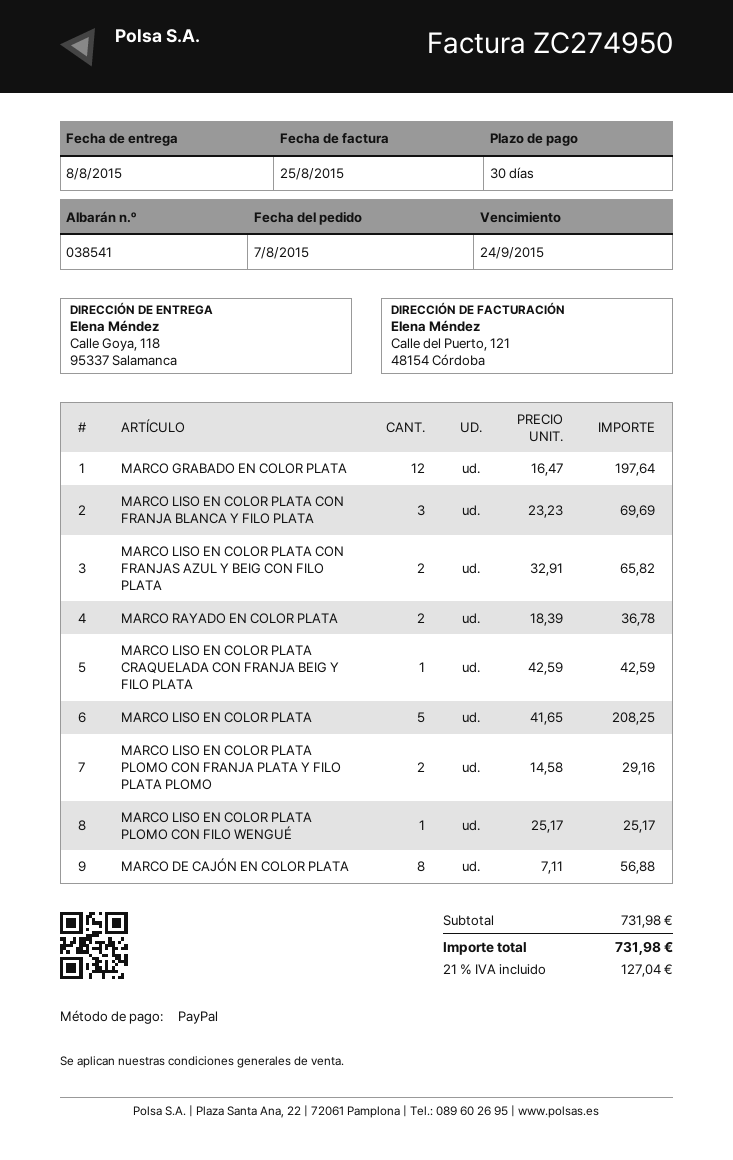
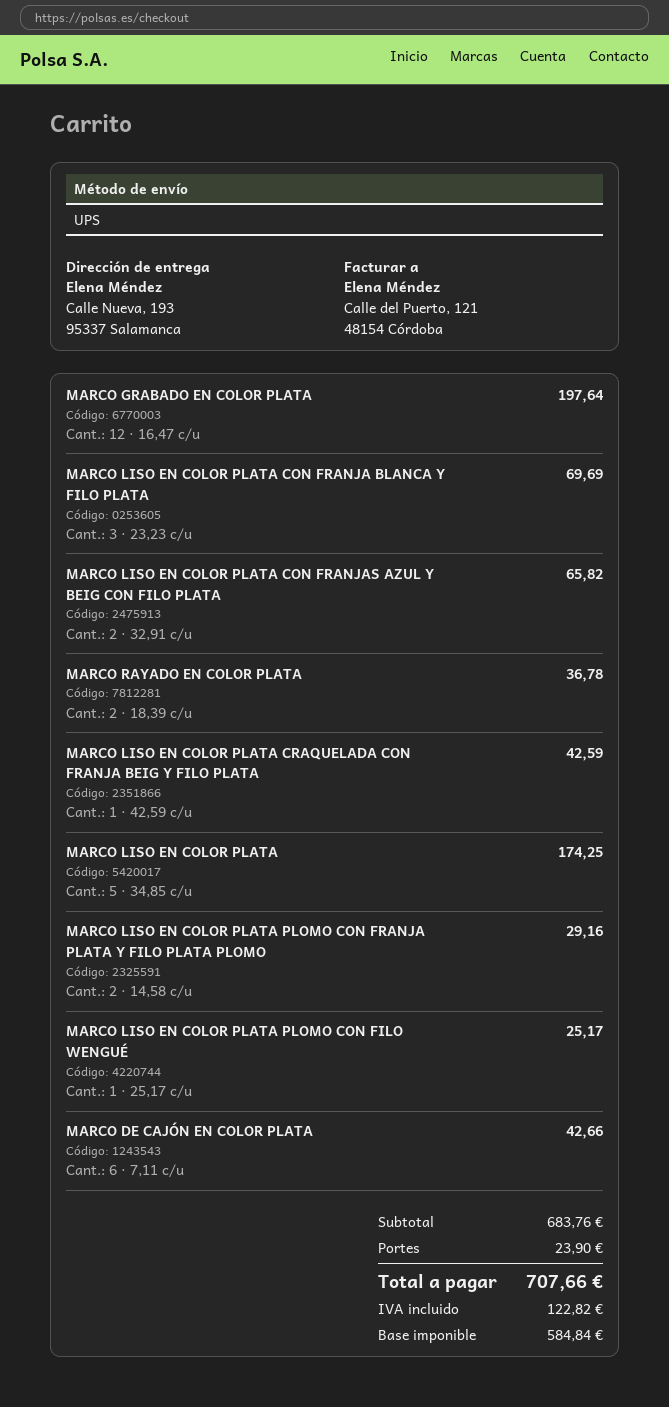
ship to: Calle Goya, 118, 95337 Salamanca -> Calle Nueva, 193, 95337 Salamanca
MARCO LISO EN COLOR PLATA: 5 x 41.65 = 208.25 -> 5 x 34.85 = 174.25
MARCO DE CAJÓN EN COLOR PLATA: 8 x 7.11 = 56.88 -> 6 x 7.11 = 42.66
subtotal: 731.98 -> 683.76
shipping: none -> 23.90
tax: 127.04 -> 122.82
total: 731.98 -> 707.66

